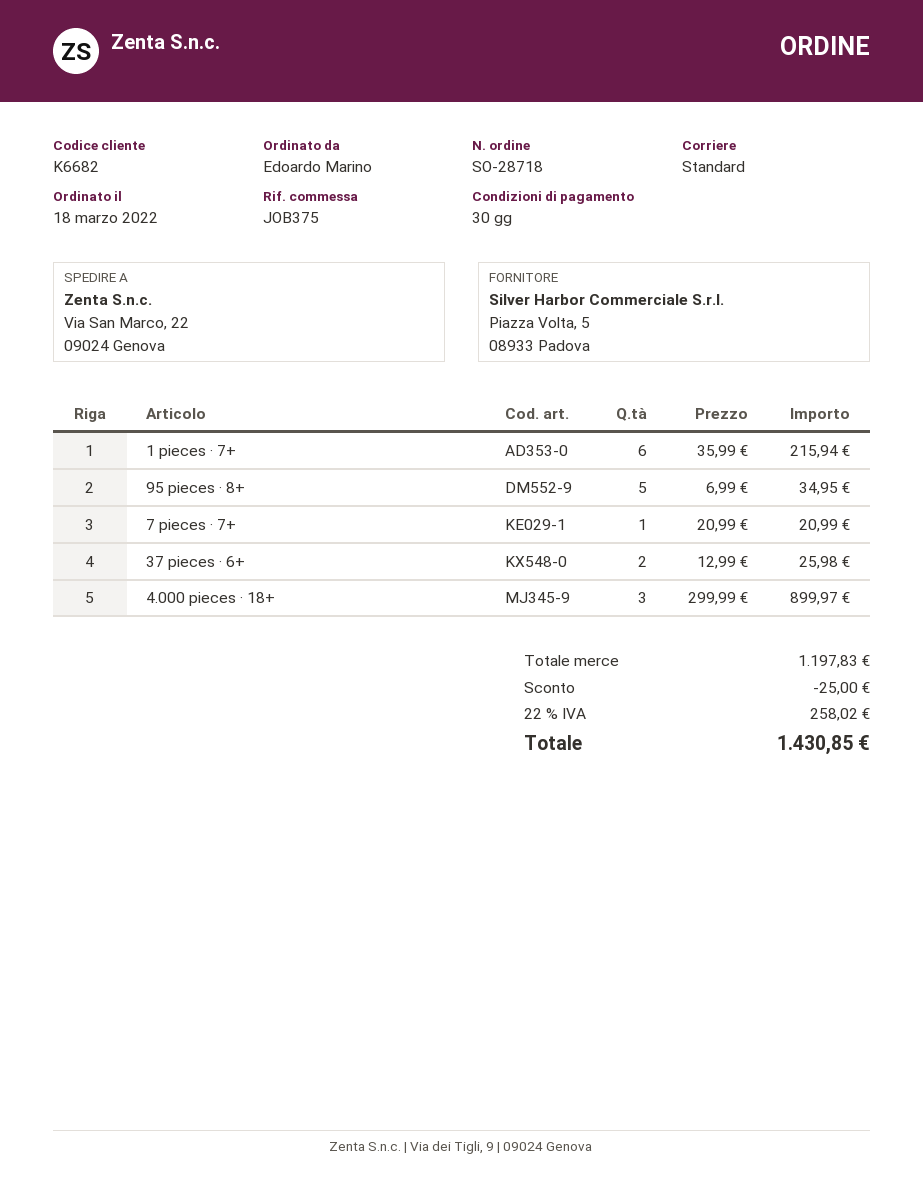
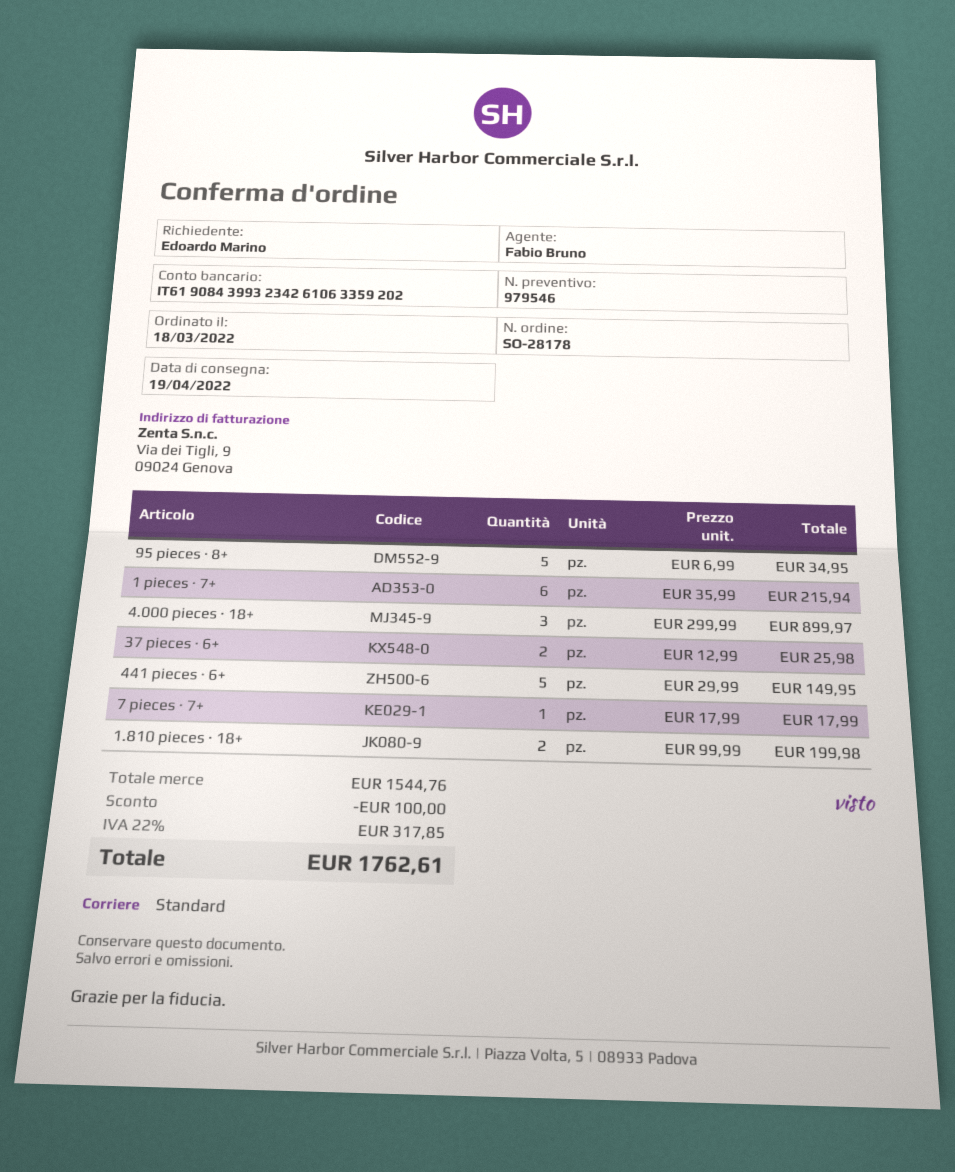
order number: SO-28718 -> SO-28178
7 pieces · 7+: 1 x 20.99 = 20.99 -> 1 x 17.99 = 17.99
441 pieces · 6+: none -> 5 x 29.99 = 149.95
1.810 pieces · 18+: none -> 2 x 99.99 = 199.98
subtotal: 1197.83 -> 1544.76
discount: 25.00 -> 100.00
tax: 22% = 258.02 -> 22% = 317.85
total: 1430.85 -> 1762.61

